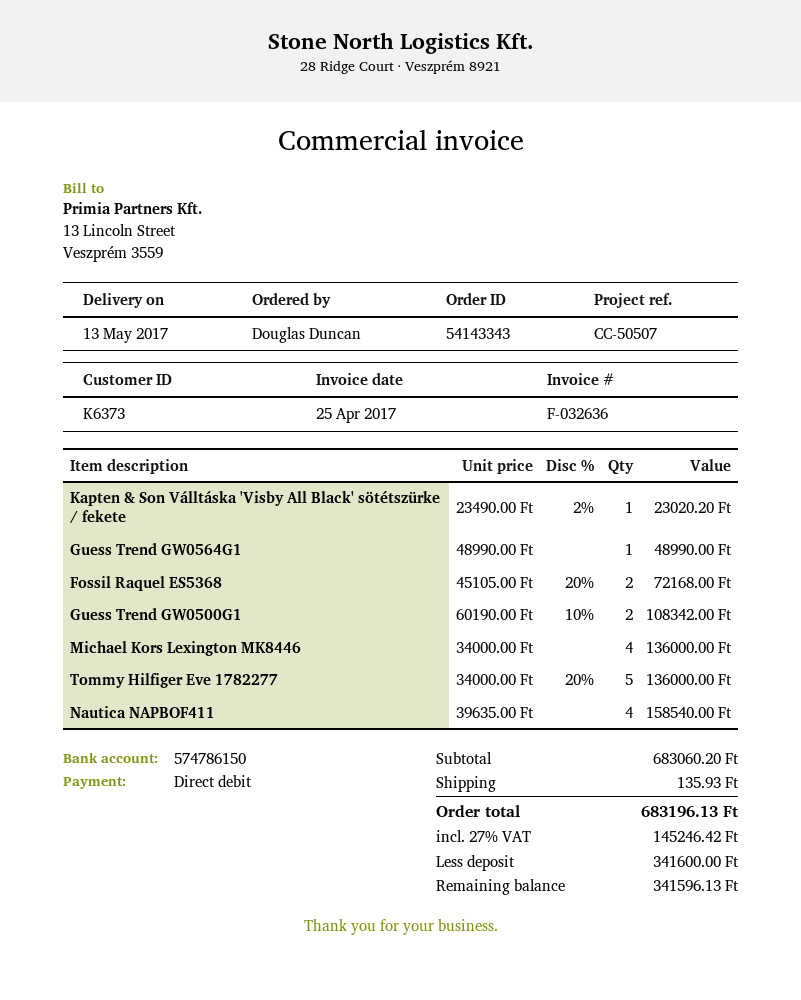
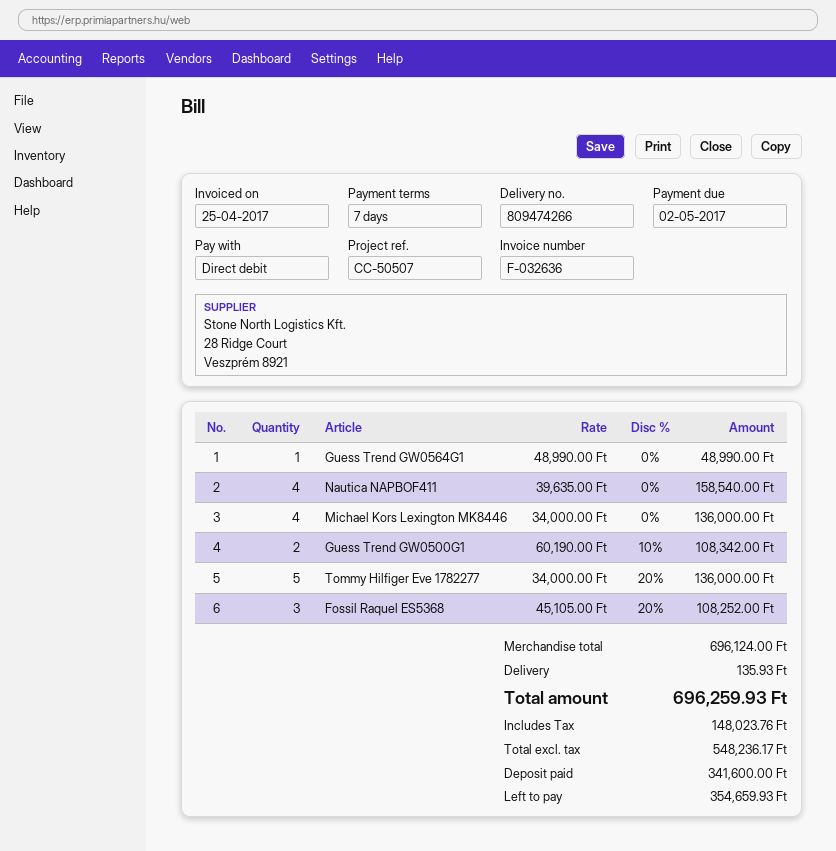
Kapten & Son Válltáska 'Visby All Black' sötétszürke / fekete: 1 x 23490.00 - 2% = 23020.20 -> none
Fossil Raquel ES5368: 2 x 45105.00 - 20% = 72168.00 -> 3 x 45105.00 - 20% = 108252.00
subtotal: 683060.20 -> 696124.00
tax: 145246.42 -> 148023.76
total: 683196.13 -> 696259.93
balance: 341596.13 -> 354659.93

